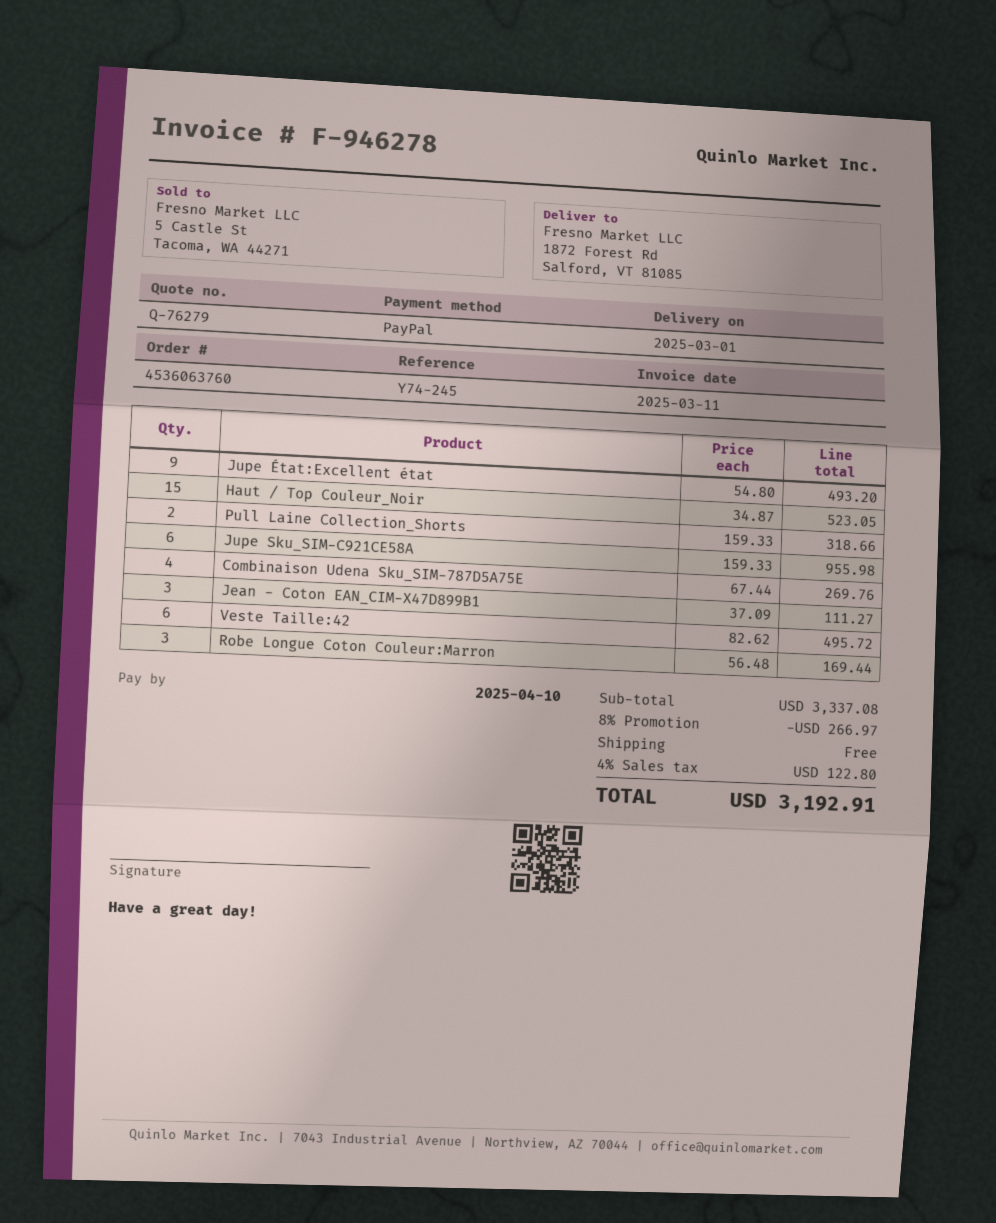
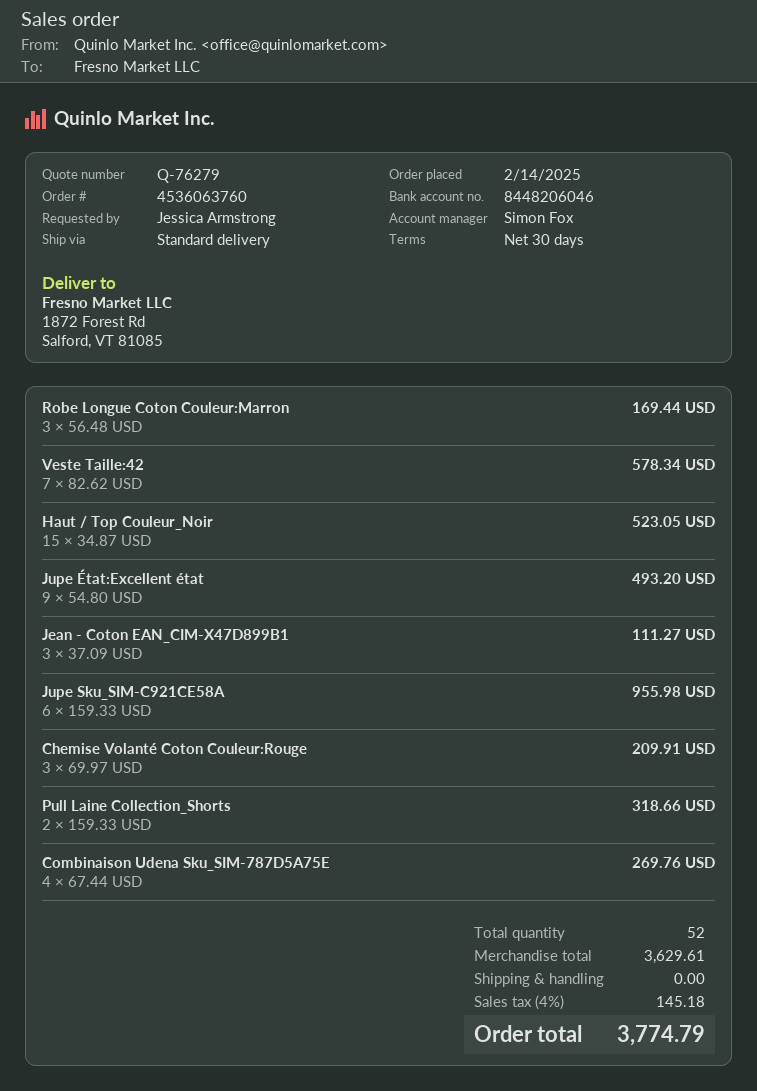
Veste Taille:42: 6 x 82.62 = 495.72 -> 7 x 82.62 = 578.34
Chemise Volanté Coton Couleur:Rouge: none -> 3 x 69.97 = 209.91
subtotal: 3337.08 -> 3629.61
discount: 8% = 266.97 -> none
tax: 4% = 122.80 -> 4% = 145.18
total: 3192.91 -> 3774.79

